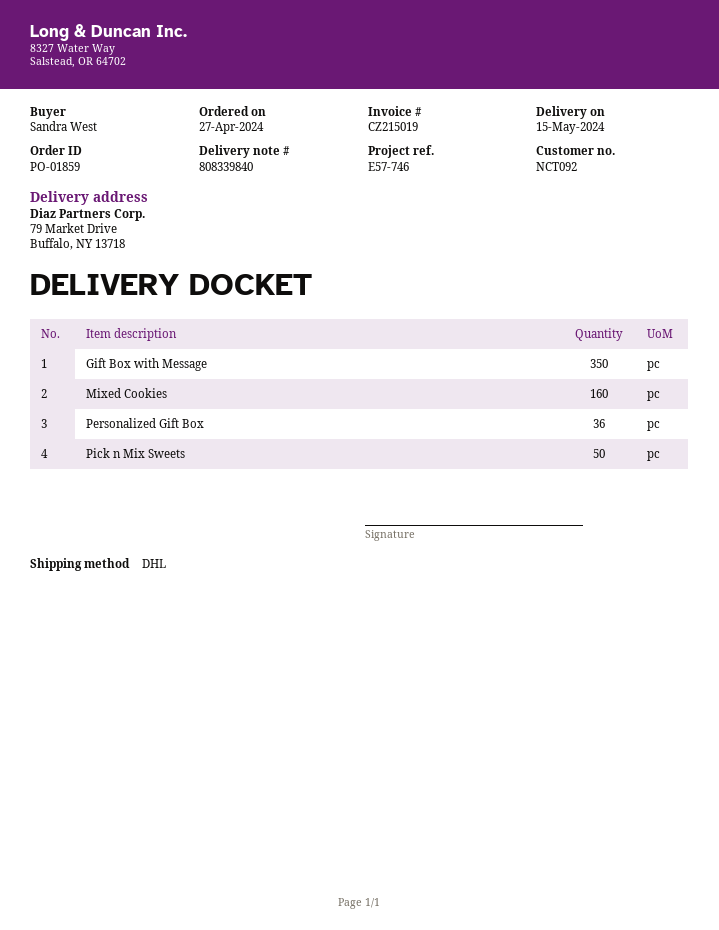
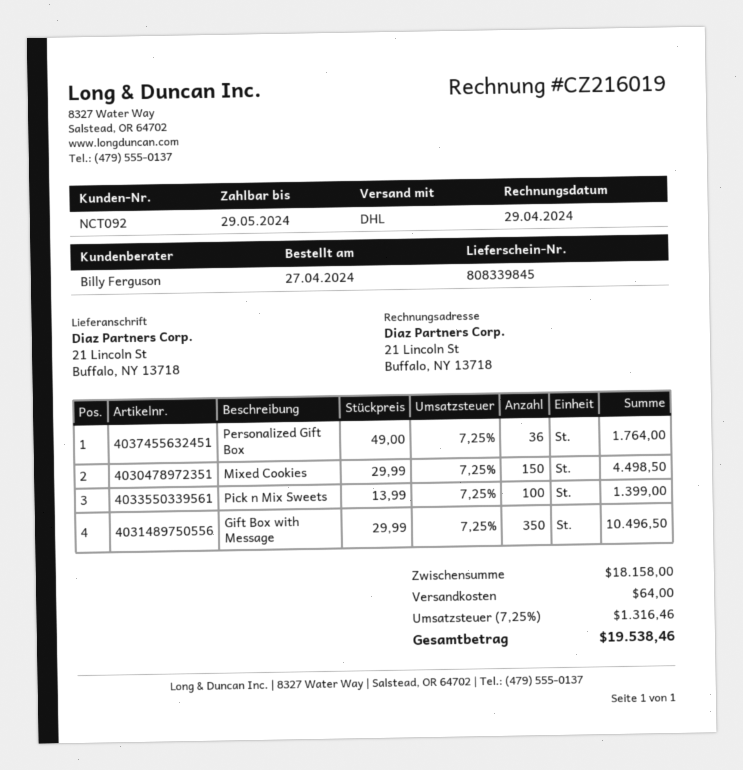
delivery note number: 808339840 -> 808339845
invoice number: CZ215019 -> CZ216019
ship to: 79 Market Drive, Buffalo, NY 13718 -> 21 Lincoln St, Buffalo, NY 13718
Mixed Cookies: 160 -> 150
Pick n Mix Sweets: 50 -> 100

